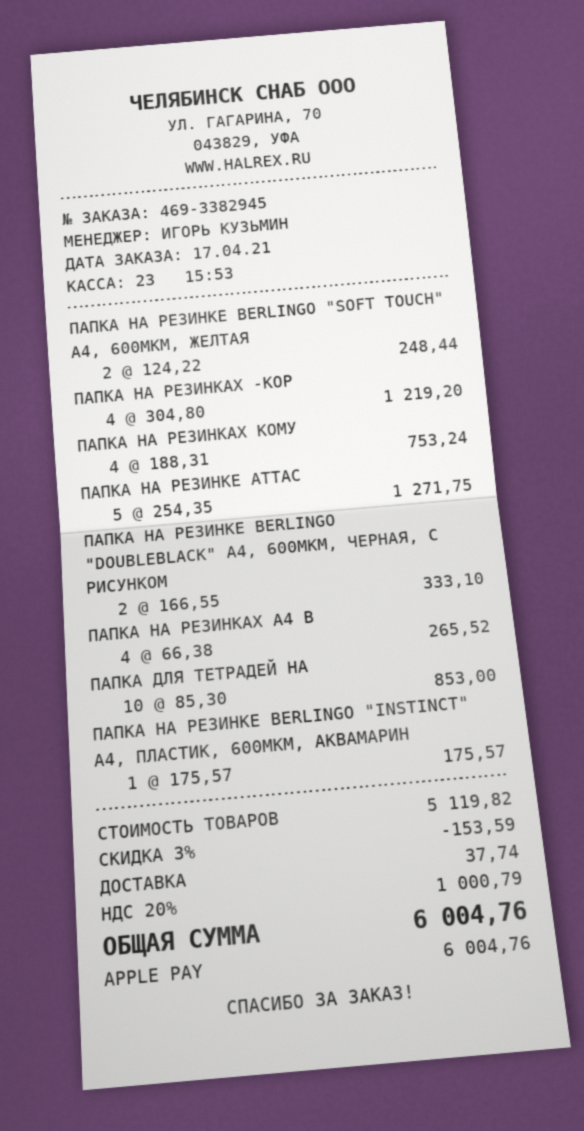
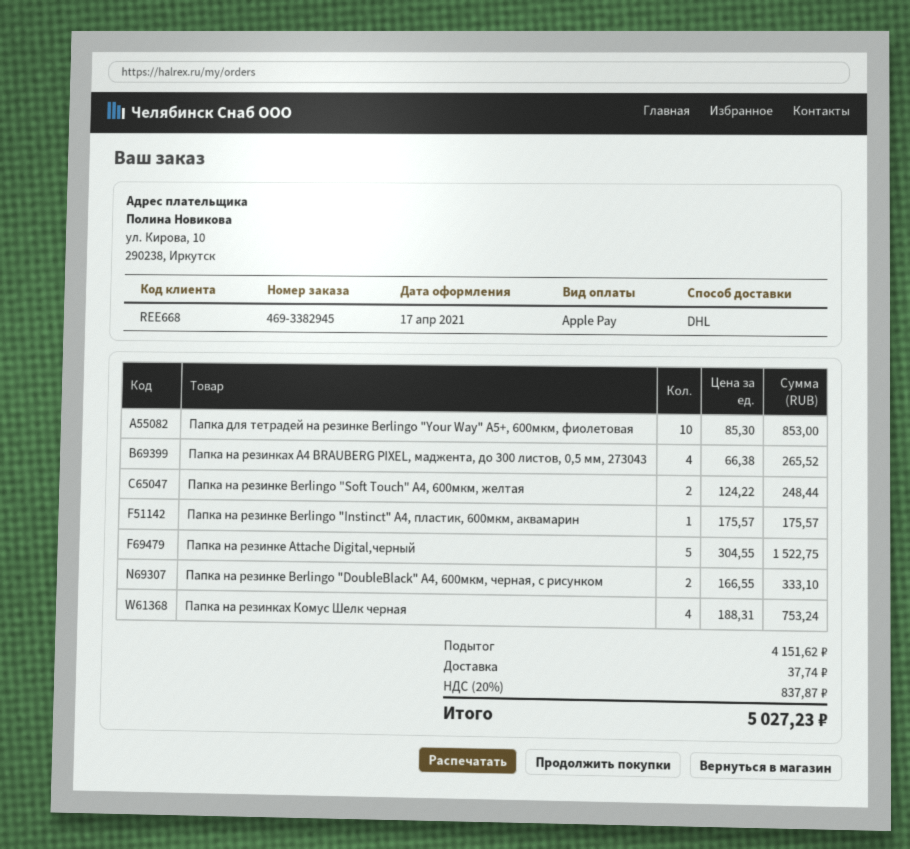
ПАПКА НА РЕЗИНКАХ -КОР: 4 x 304.80 = 1219.20 -> none
ПАПКА НА РЕЗИНКЕ ATTAC: 5 x 254.35 = 1271.75 -> 5 x 304.55 = 1522.75
subtotal: 5119.82 -> 4151.62
discount: 3% = 153.59 -> none
tax: 20% = 1000.79 -> 20% = 837.87
total: 6004.76 -> 5027.23

